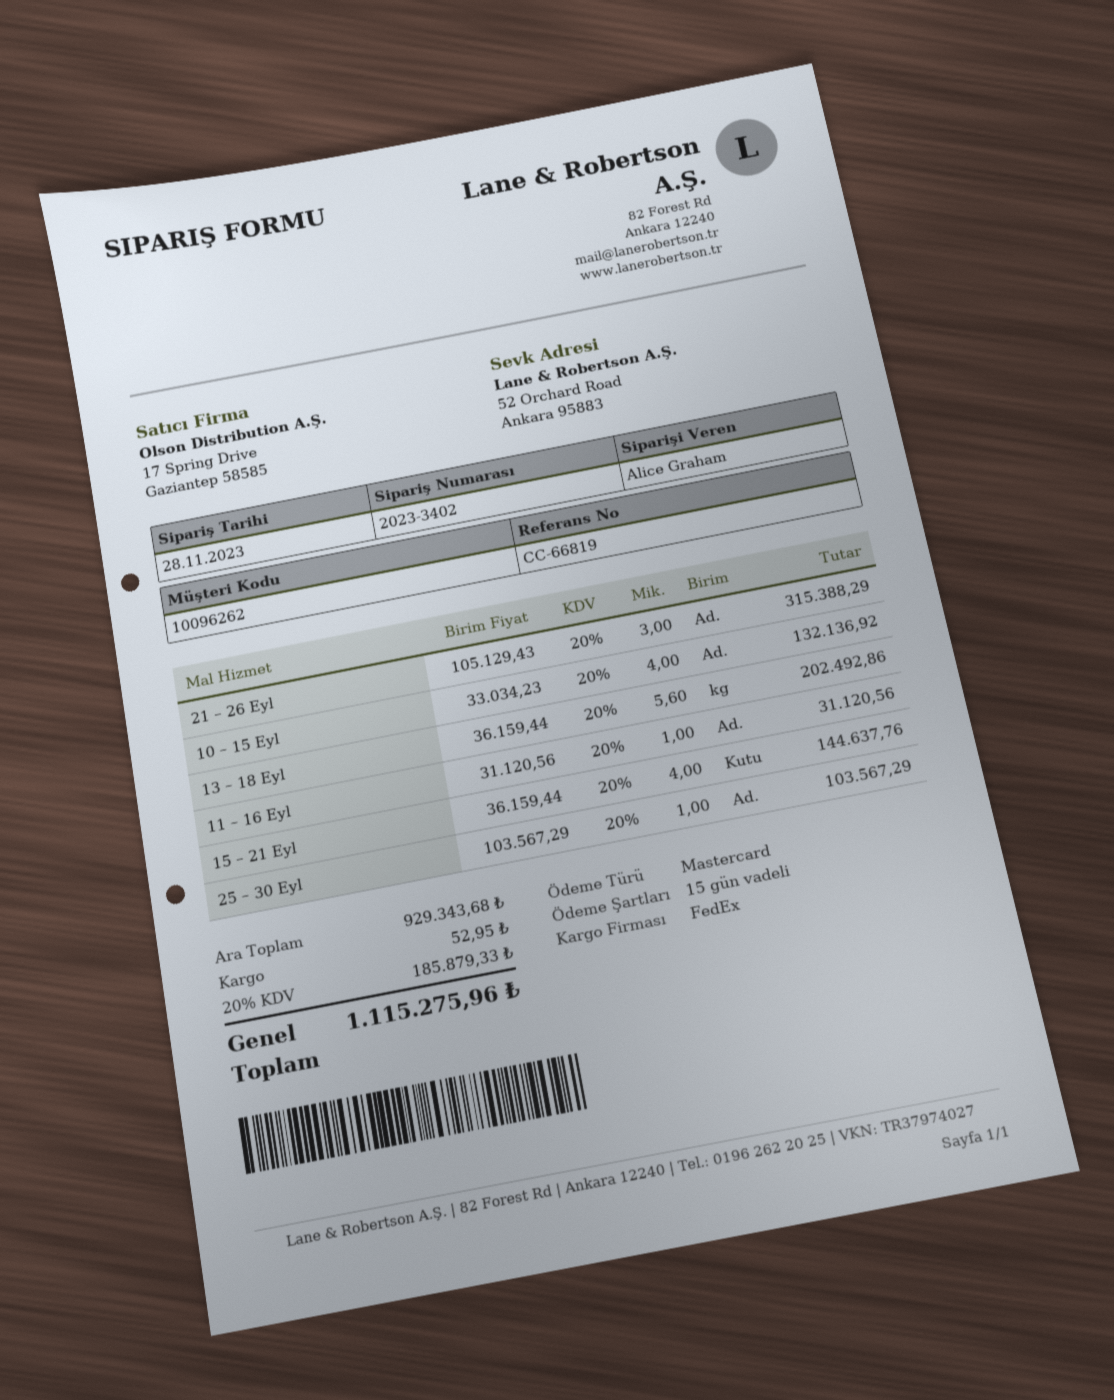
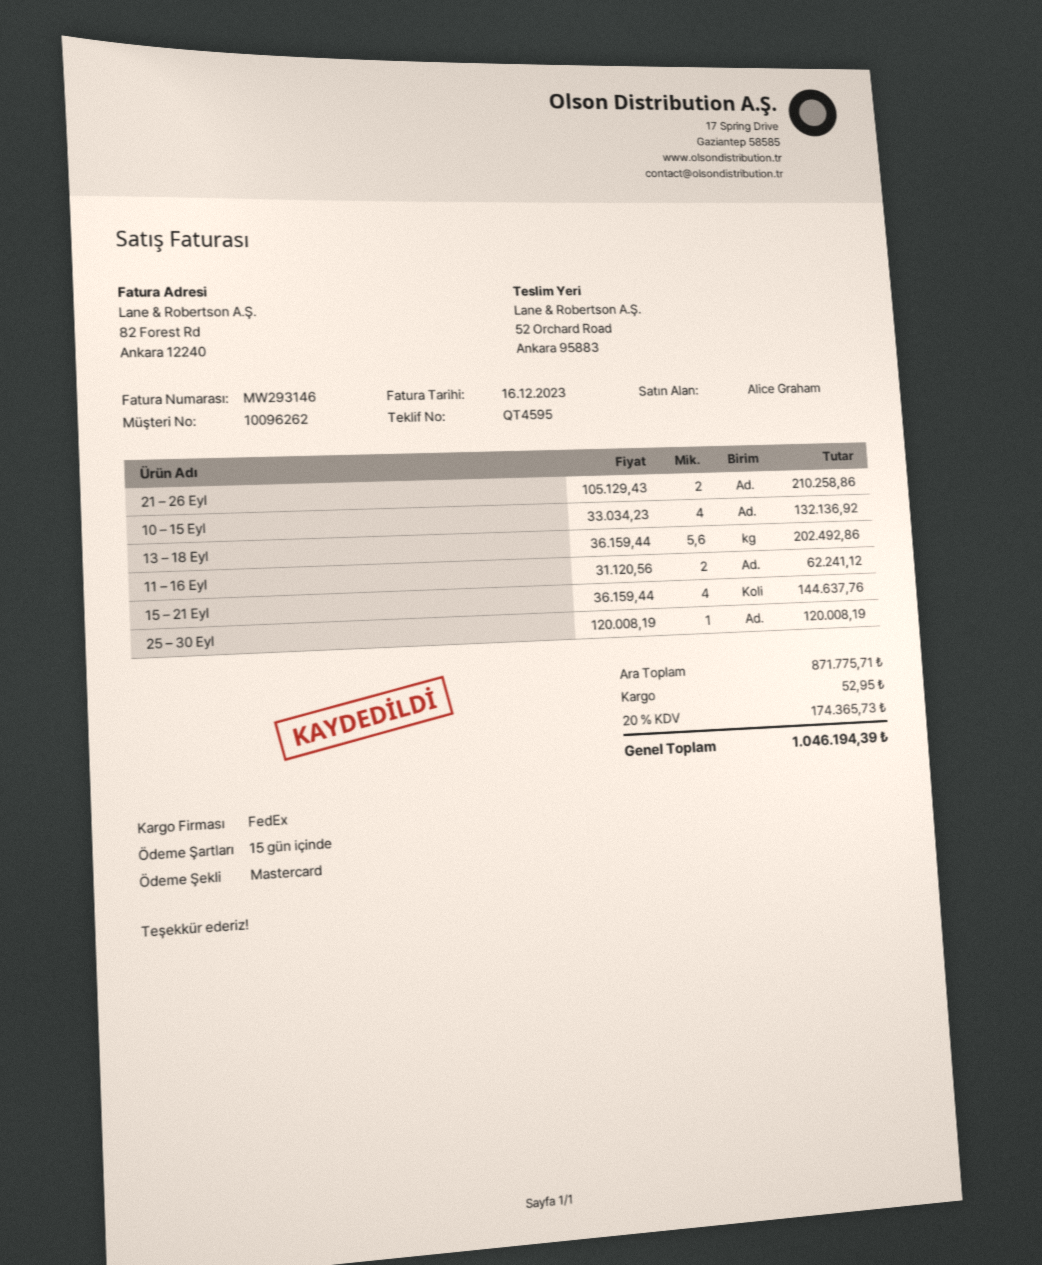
21 – 26 Eyl: 3 x 105129.43 = 315388.29 -> 2 x 105129.43 = 210258.86
11 – 16 Eyl: 1 x 31120.56 = 31120.56 -> 2 x 31120.56 = 62241.12
25 – 30 Eyl: 1 x 103567.29 = 103567.29 -> 1 x 120008.19 = 120008.19
subtotal: 929343.68 -> 871775.71
tax: 20% = 185879.33 -> 20% = 174365.73
total: 1115275.96 -> 1046194.39

